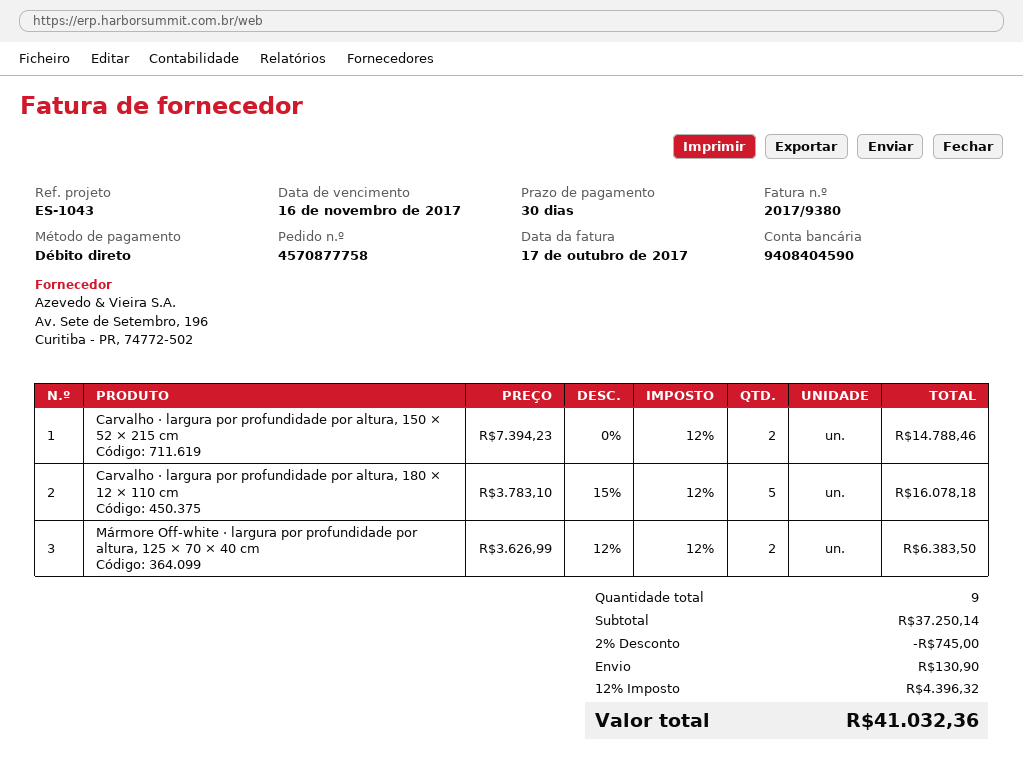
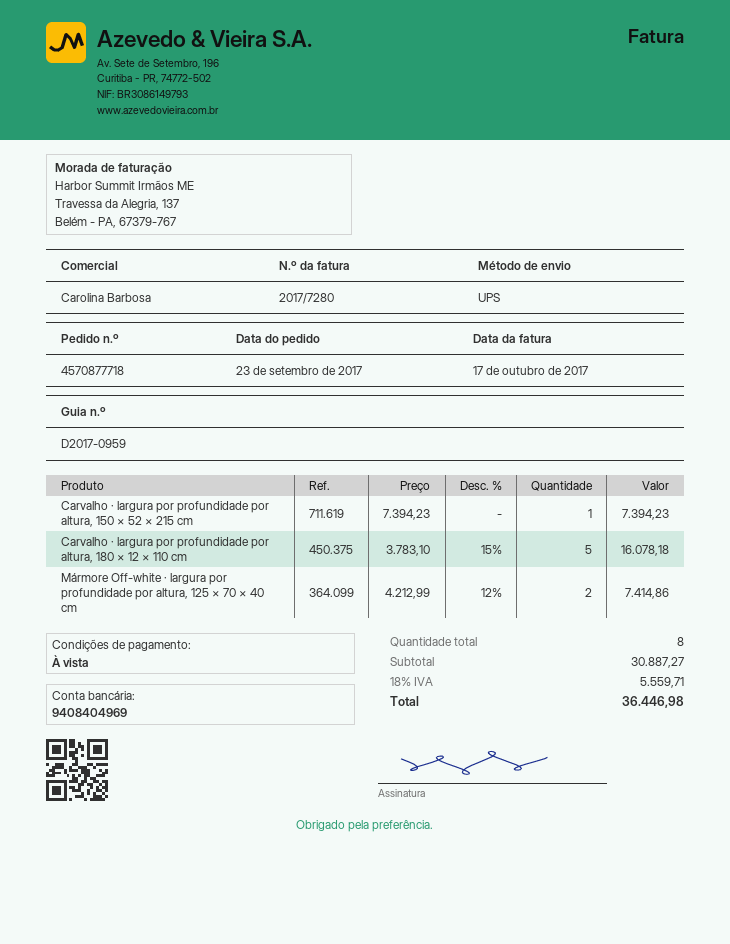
order number: 4570877758 -> 4570877718
invoice number: 2017/9380 -> 2017/7280
payment terms: 30 days -> on receipt
bank account: 9408404590 -> 9408404969
Carvalho · largura por profundidade por altura, 150 × 52 × 215 cm: 2 x 7394.23 = 14788.46 -> 1 x 7394.23 = 7394.23
Mármore Off-white · largura por profundidade por altura, 125 × 70 × 40 cm: 2 x 3626.99 - 12% = 6383.50 -> 2 x 4212.99 - 12% = 7414.86
total quantity: 9 -> 8
subtotal: 37250.14 -> 30887.27
discount: 2% = 745.00 -> none
shipping: 130.90 -> none
tax: 12% = 4396.32 -> 18% = 5559.71
total: 41032.36 -> 36446.98

